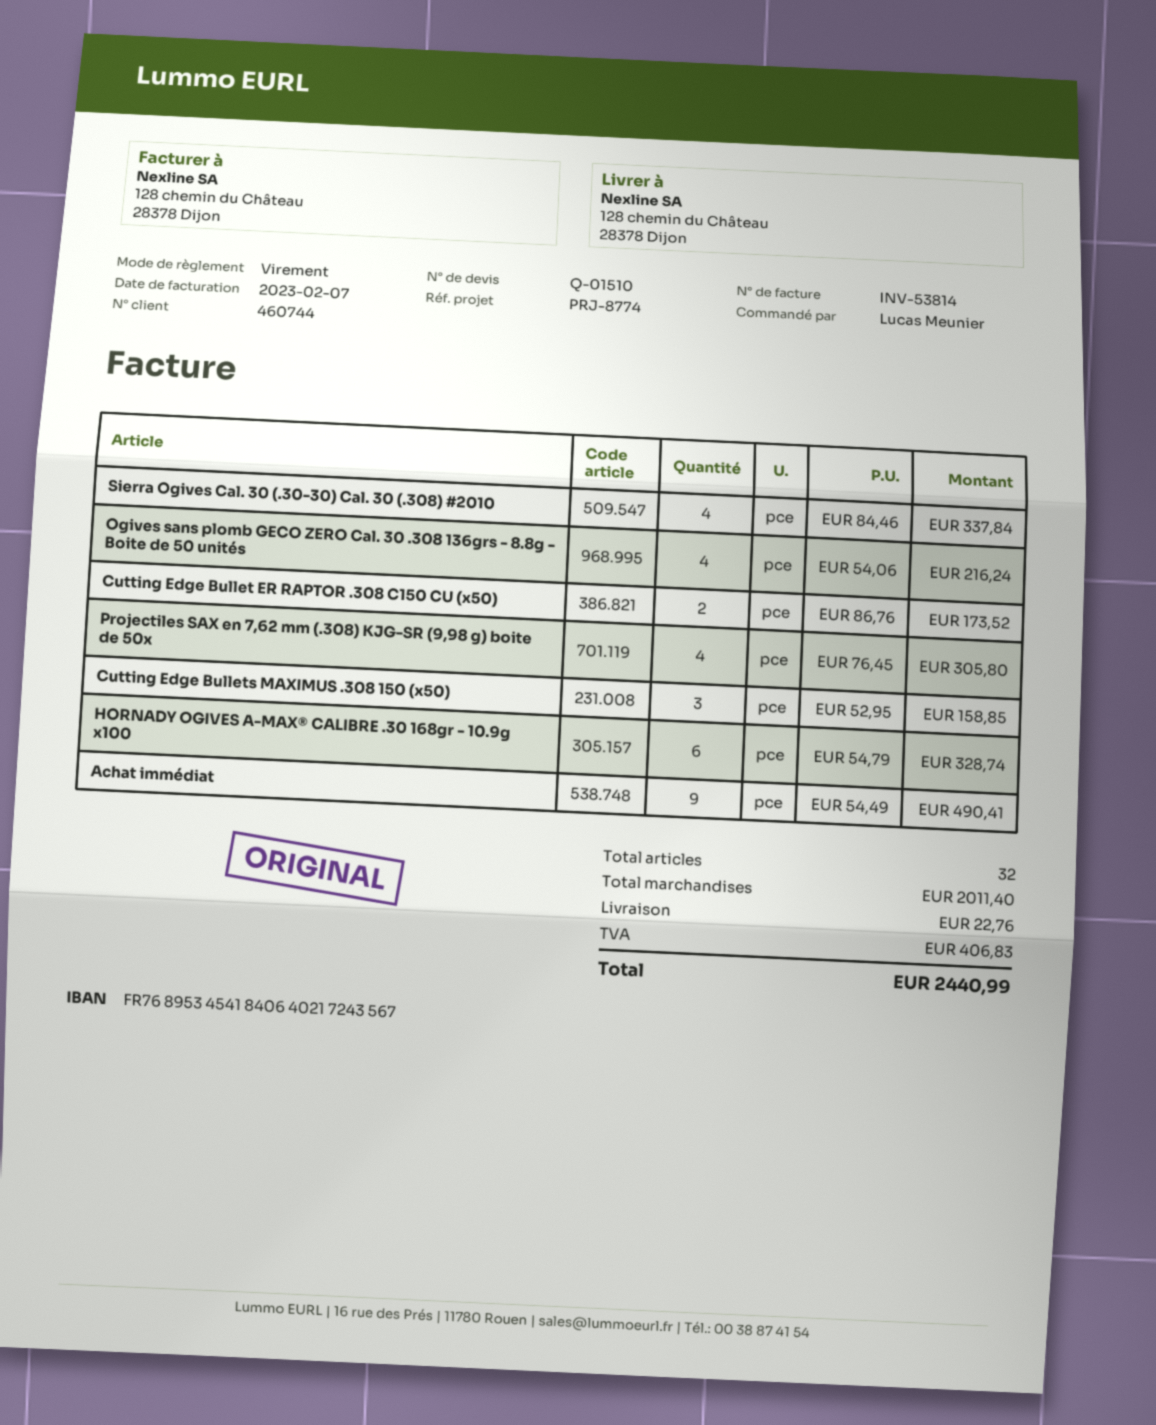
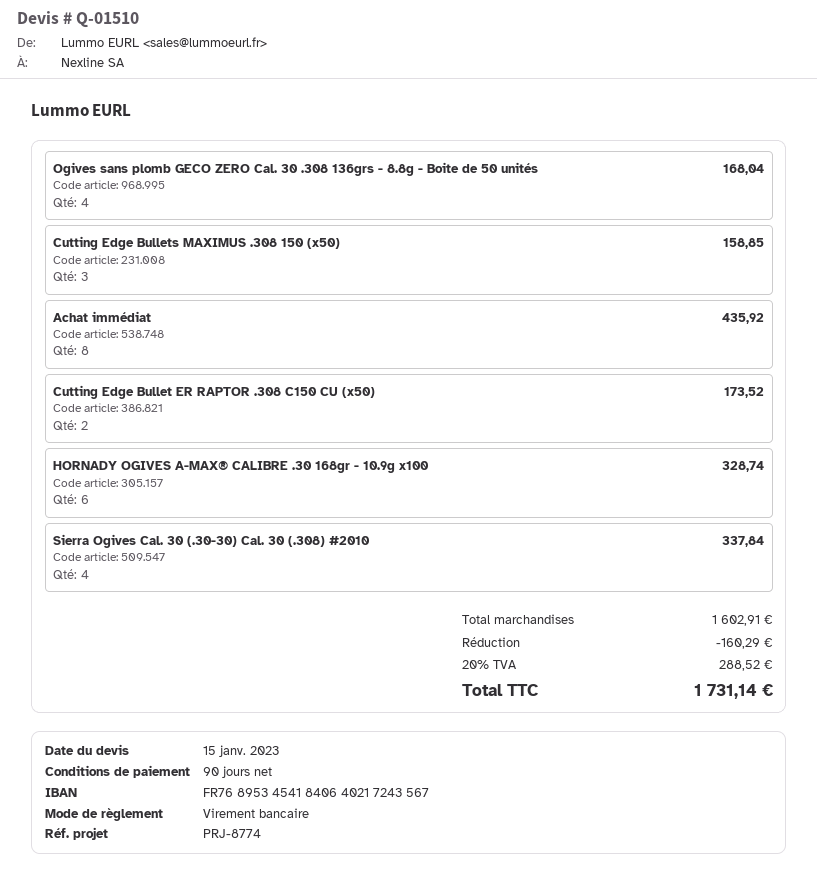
Ogives sans plomb GECO ZERO Cal. 30 .308 136grs - 8.8g - Boite de 50 unités: 4 for 216.24 -> 4 for 168.04
Projectiles SAX en 7,62 mm (.308) KJG-SR (9,98 g) boite de 50x: 4 for 305.80 -> none
Achat immédiat: 9 for 490.41 -> 8 for 435.92
subtotal: 2011.40 -> 1602.91
discount: none -> 160.29
shipping: 22.76 -> none
tax: 406.83 -> 288.52
total: 2440.99 -> 1731.14

